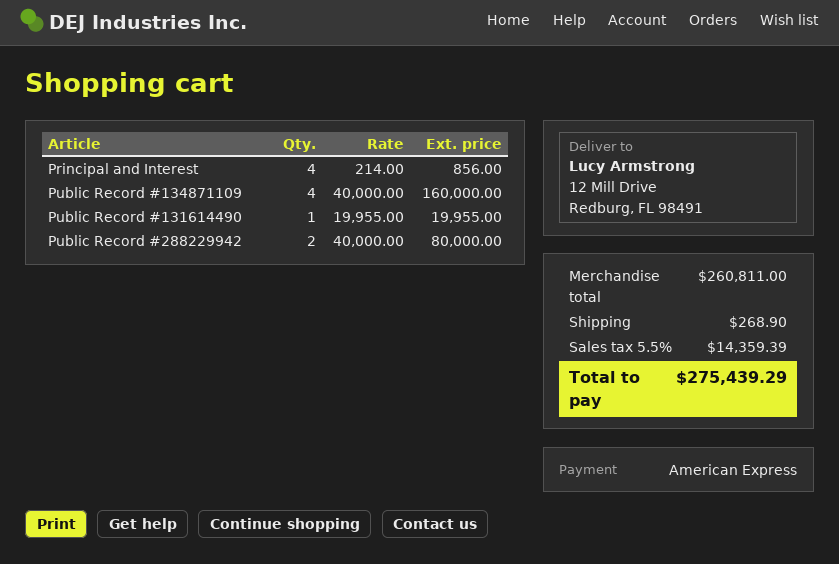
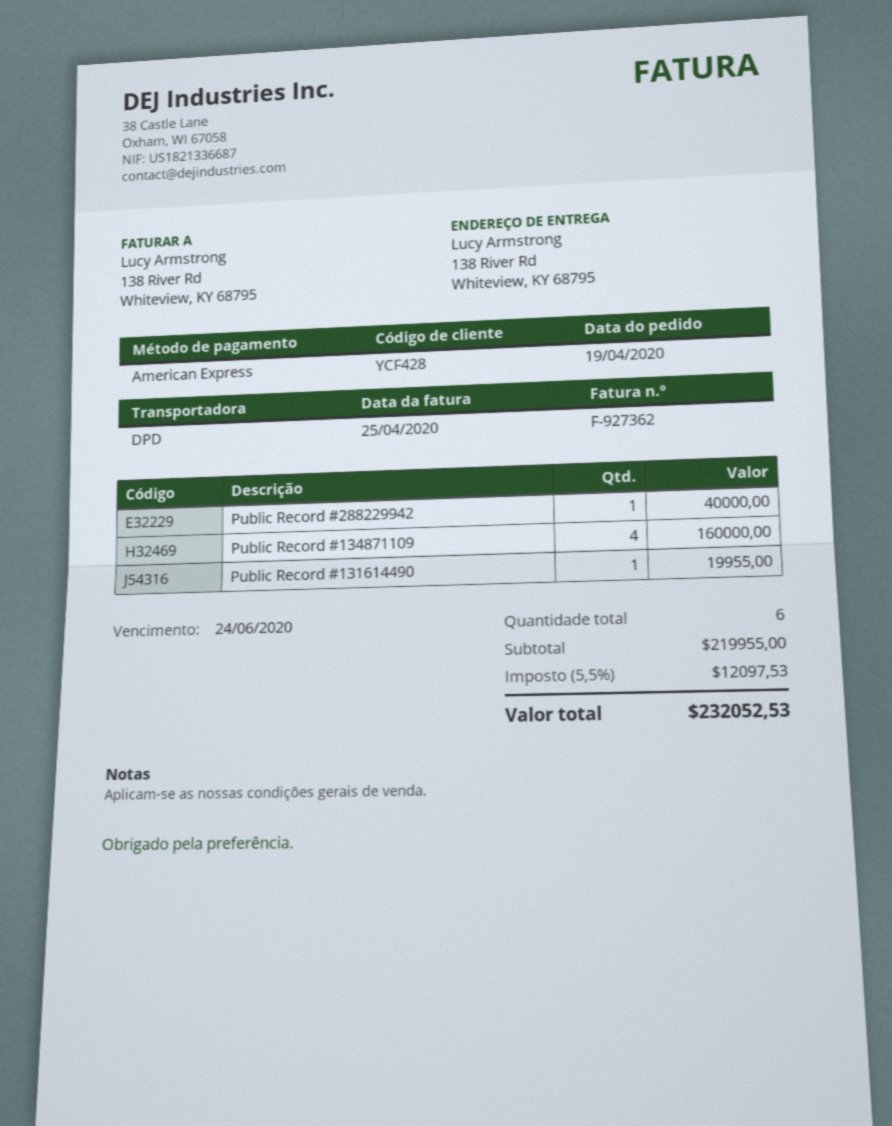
ship to: 12 Mill Drive, Redburg, FL 98491 -> 138 River Rd, Whiteview, KY 68795
Principal and Interest: 4 for 856.00 -> none
Public Record #288229942: 2 for 80000.00 -> 1 for 40000.00
subtotal: 260811.00 -> 219955.00
shipping: 268.90 -> none
tax: 5.5% = 14359.39 -> 5.5% = 12097.53
total: 275439.29 -> 232052.53

